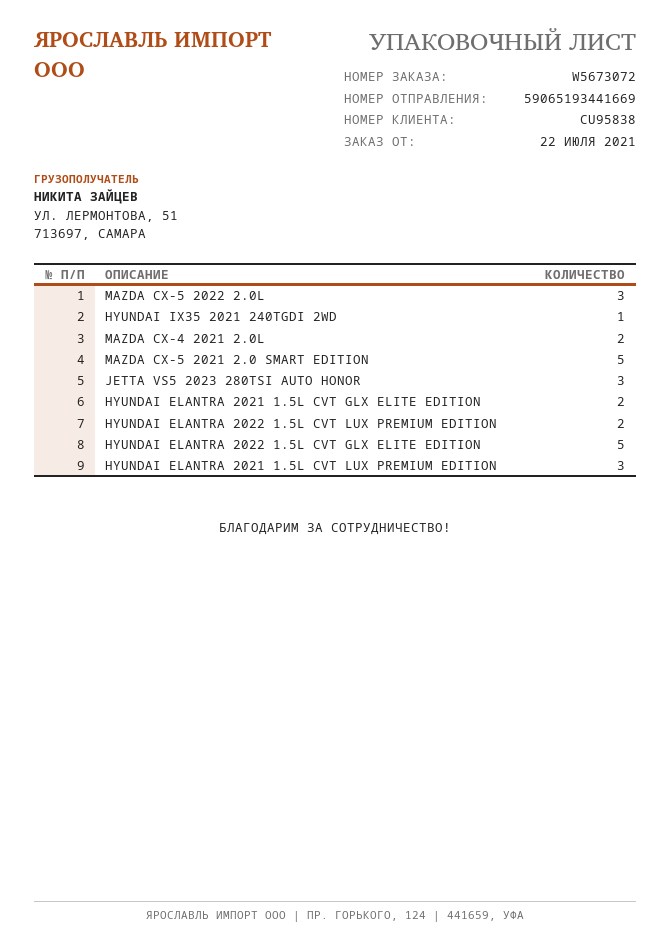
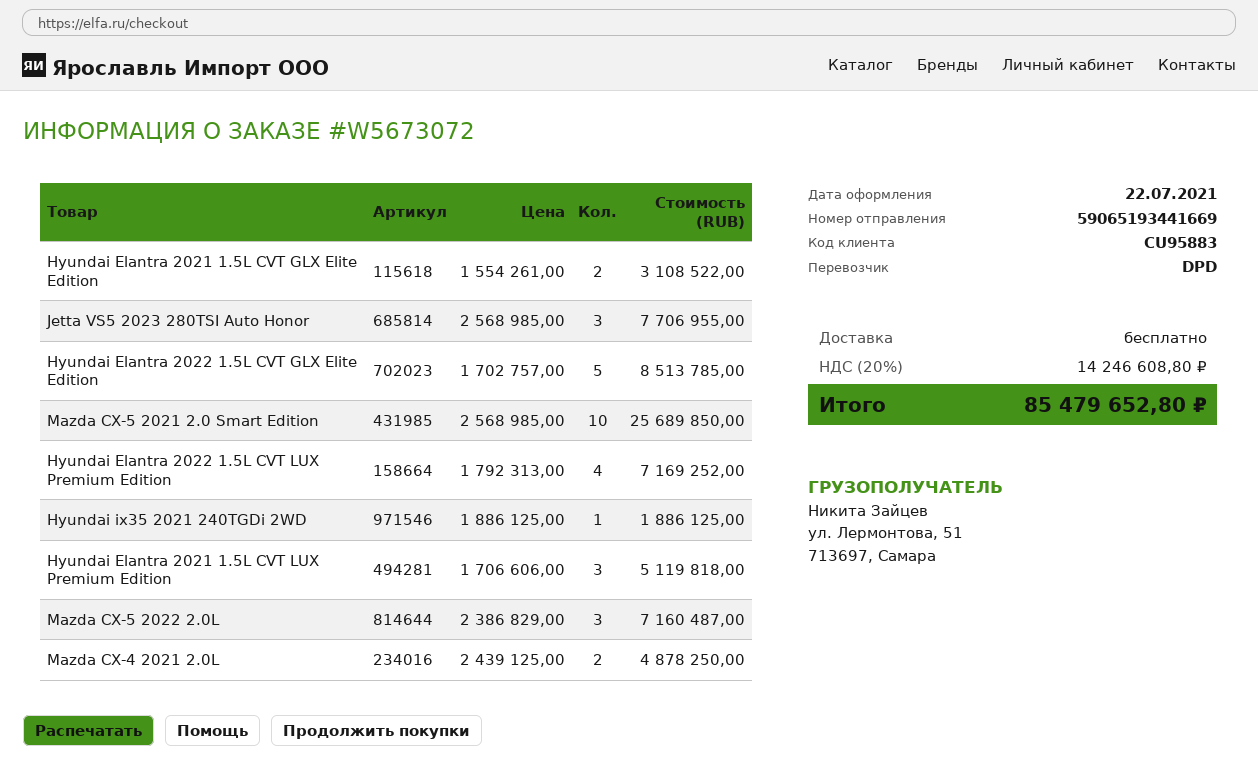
customer number: CU95838 -> CU95883
MAZDA CX-5 2021 2.0 SMART EDITION: 5 -> 10
HYUNDAI ELANTRA 2022 1.5L CVT LUX PREMIUM EDITION: 2 -> 4

